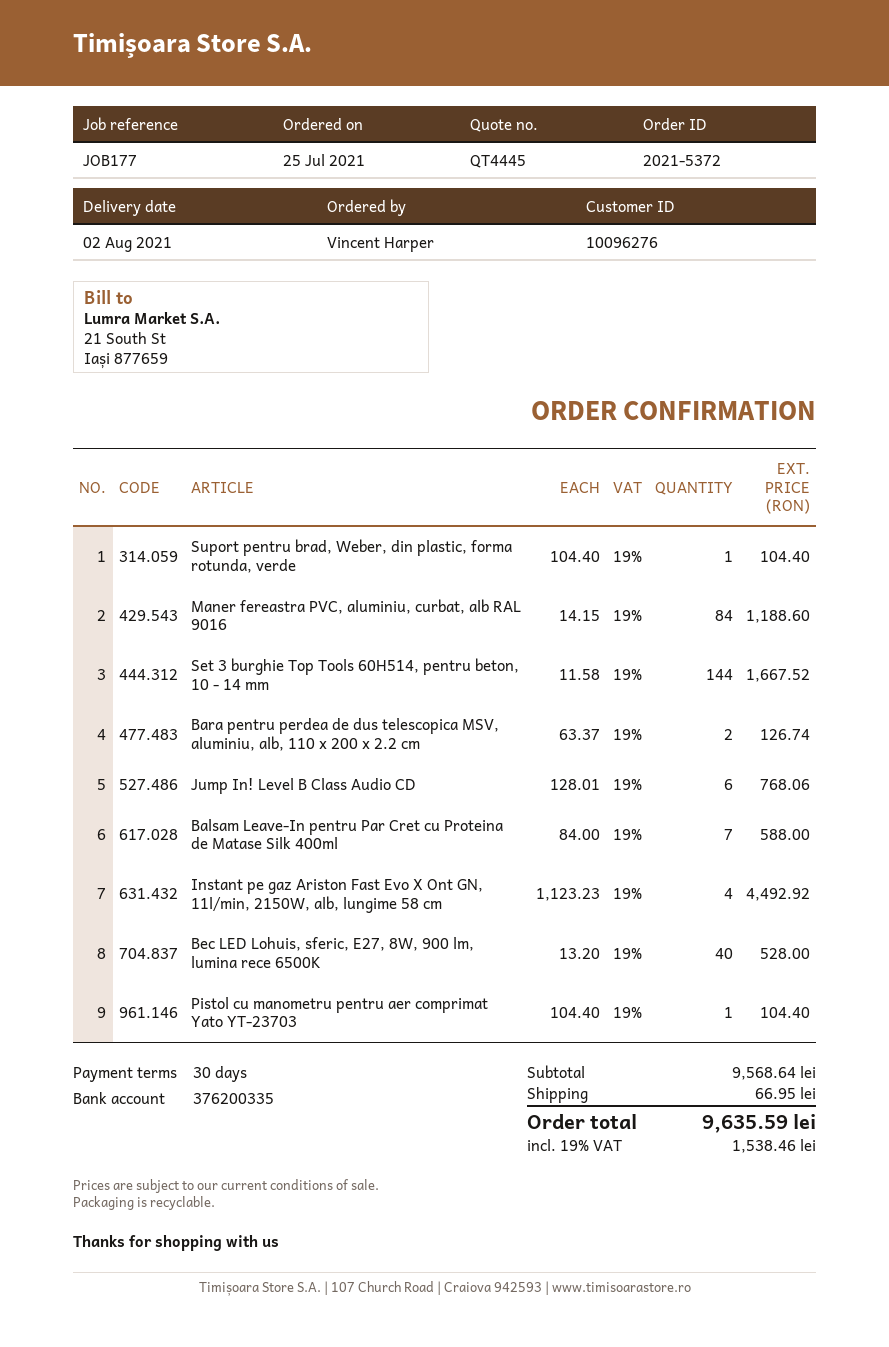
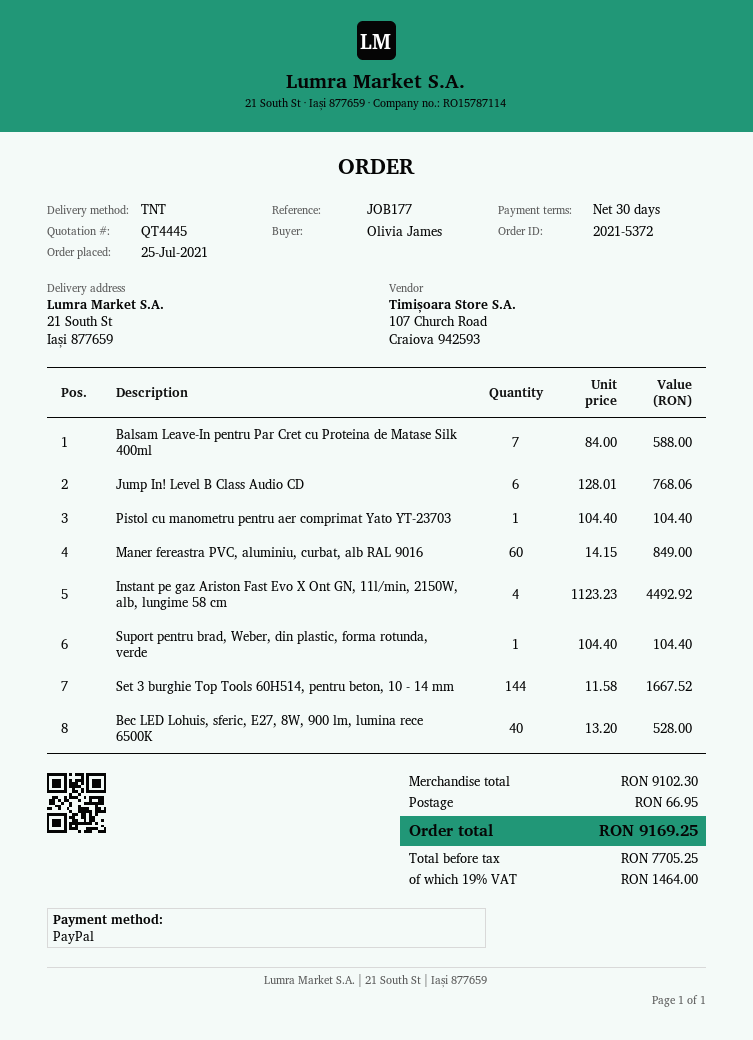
ordered by: Vincent Harper -> Olivia James
Maner fereastra PVC, aluminiu, curbat, alb RAL 9016: 84 x 14.15 = 1188.60 -> 60 x 14.15 = 849.00
Bara pentru perdea de dus telescopica MSV, aluminiu, alb, 110 x 200 x 2.2 cm: 2 x 63.37 = 126.74 -> none
subtotal: 9568.64 -> 9102.30
tax: 19% = 1538.46 -> 19% = 1464.00
total: 9635.59 -> 9169.25

